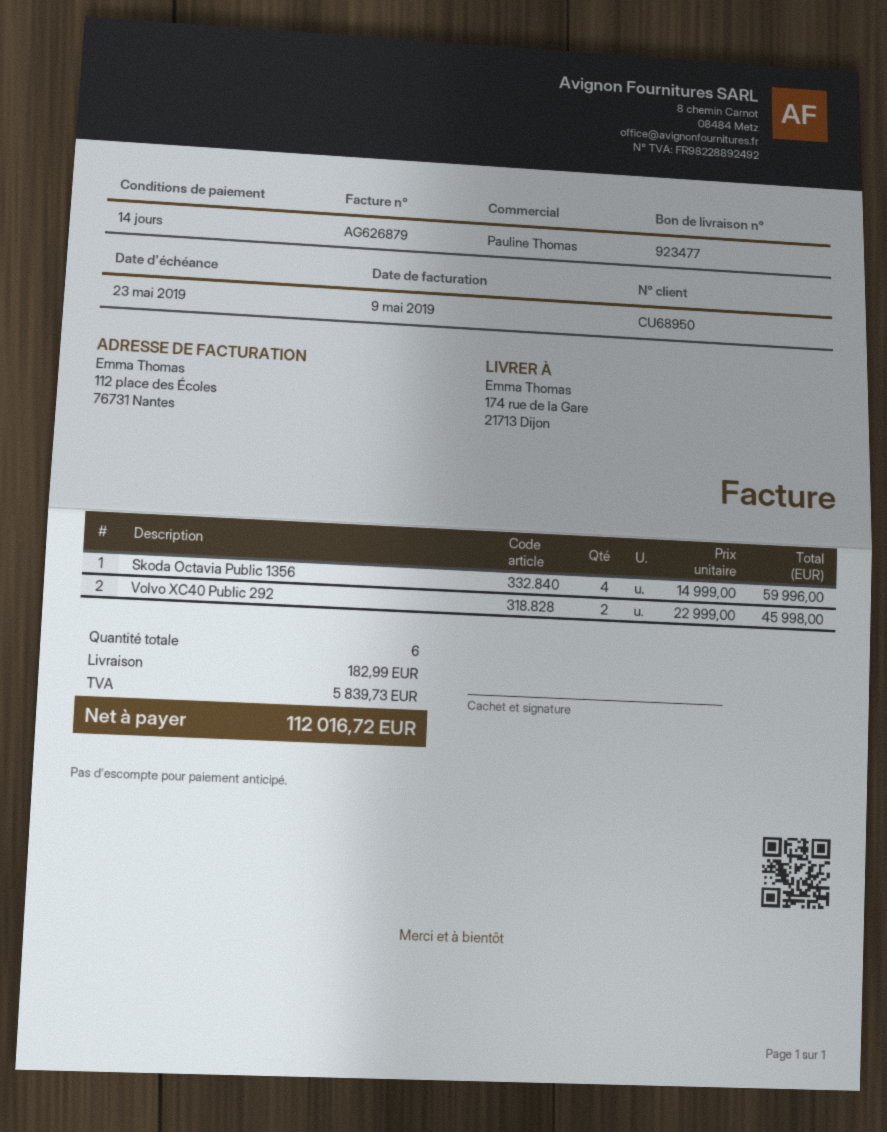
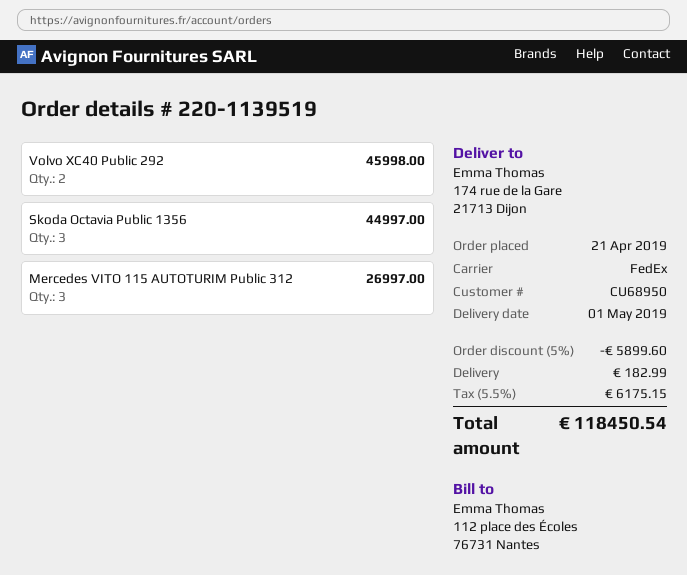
Skoda Octavia Public 1356: 4 for 59996.00 -> 3 for 44997.00
Mercedes VITO 115 AUTOTURIM Public 312: none -> 3 for 26997.00
discount: none -> 5% = 5899.60
tax: 5839.73 -> 6175.15
total: 112016.72 -> 118450.54

